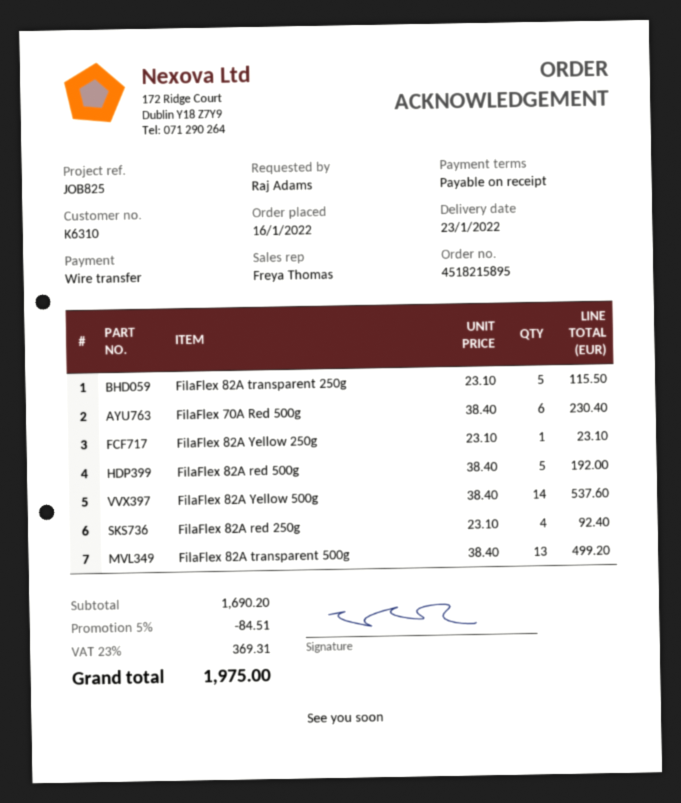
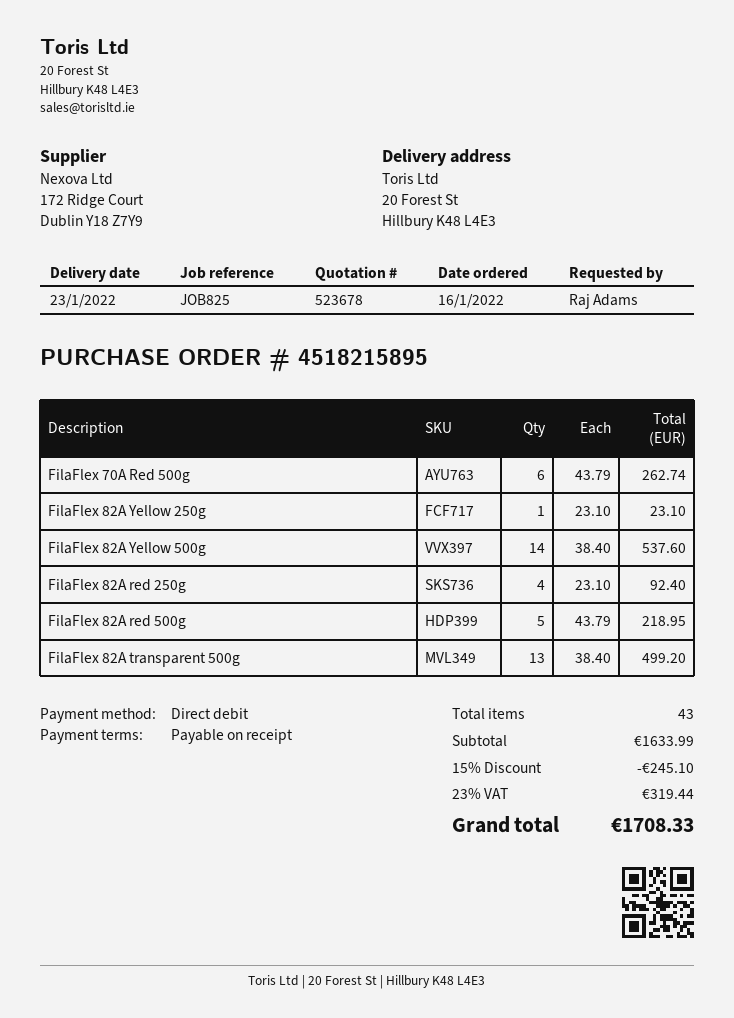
payment method: bank transfer -> direct debit
FilaFlex 82A transparent 250g: 5 x 23.10 = 115.50 -> none
FilaFlex 70A Red 500g: 6 x 38.40 = 230.40 -> 6 x 43.79 = 262.74
FilaFlex 82A red 500g: 5 x 38.40 = 192.00 -> 5 x 43.79 = 218.95
subtotal: 1690.20 -> 1633.99
discount: 5% = 84.51 -> 15% = 245.10
tax: 23% = 369.31 -> 23% = 319.44
total: 1975.00 -> 1708.33

